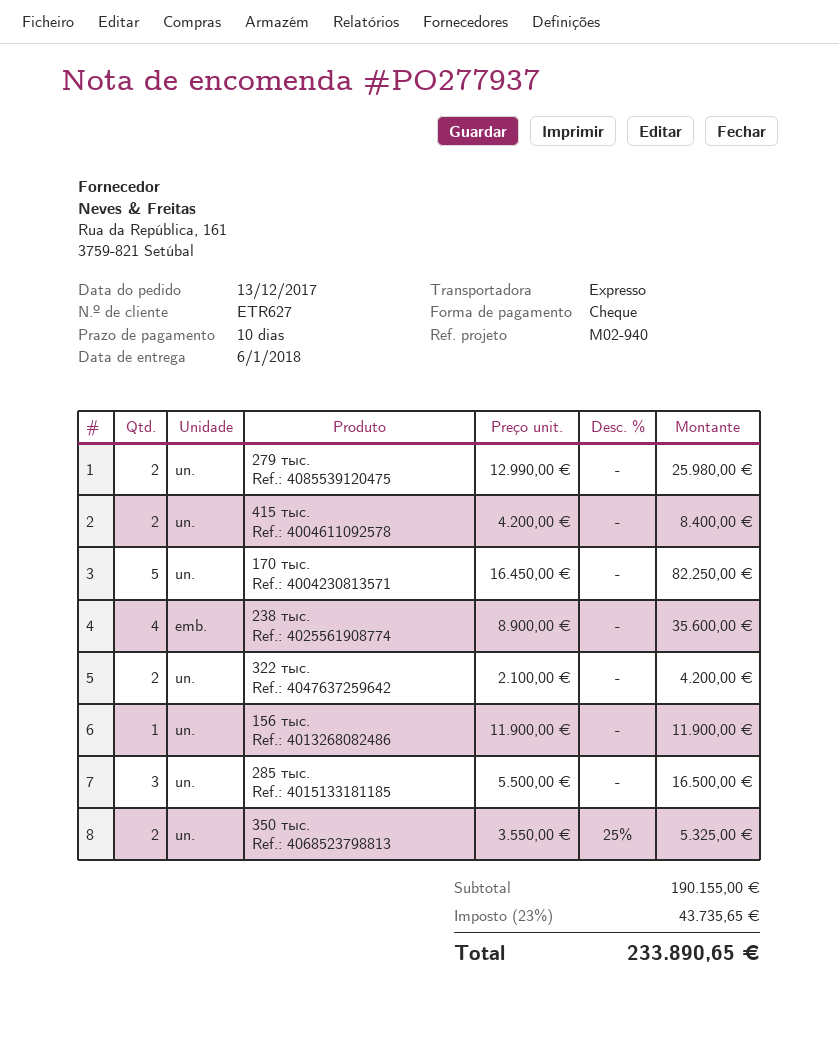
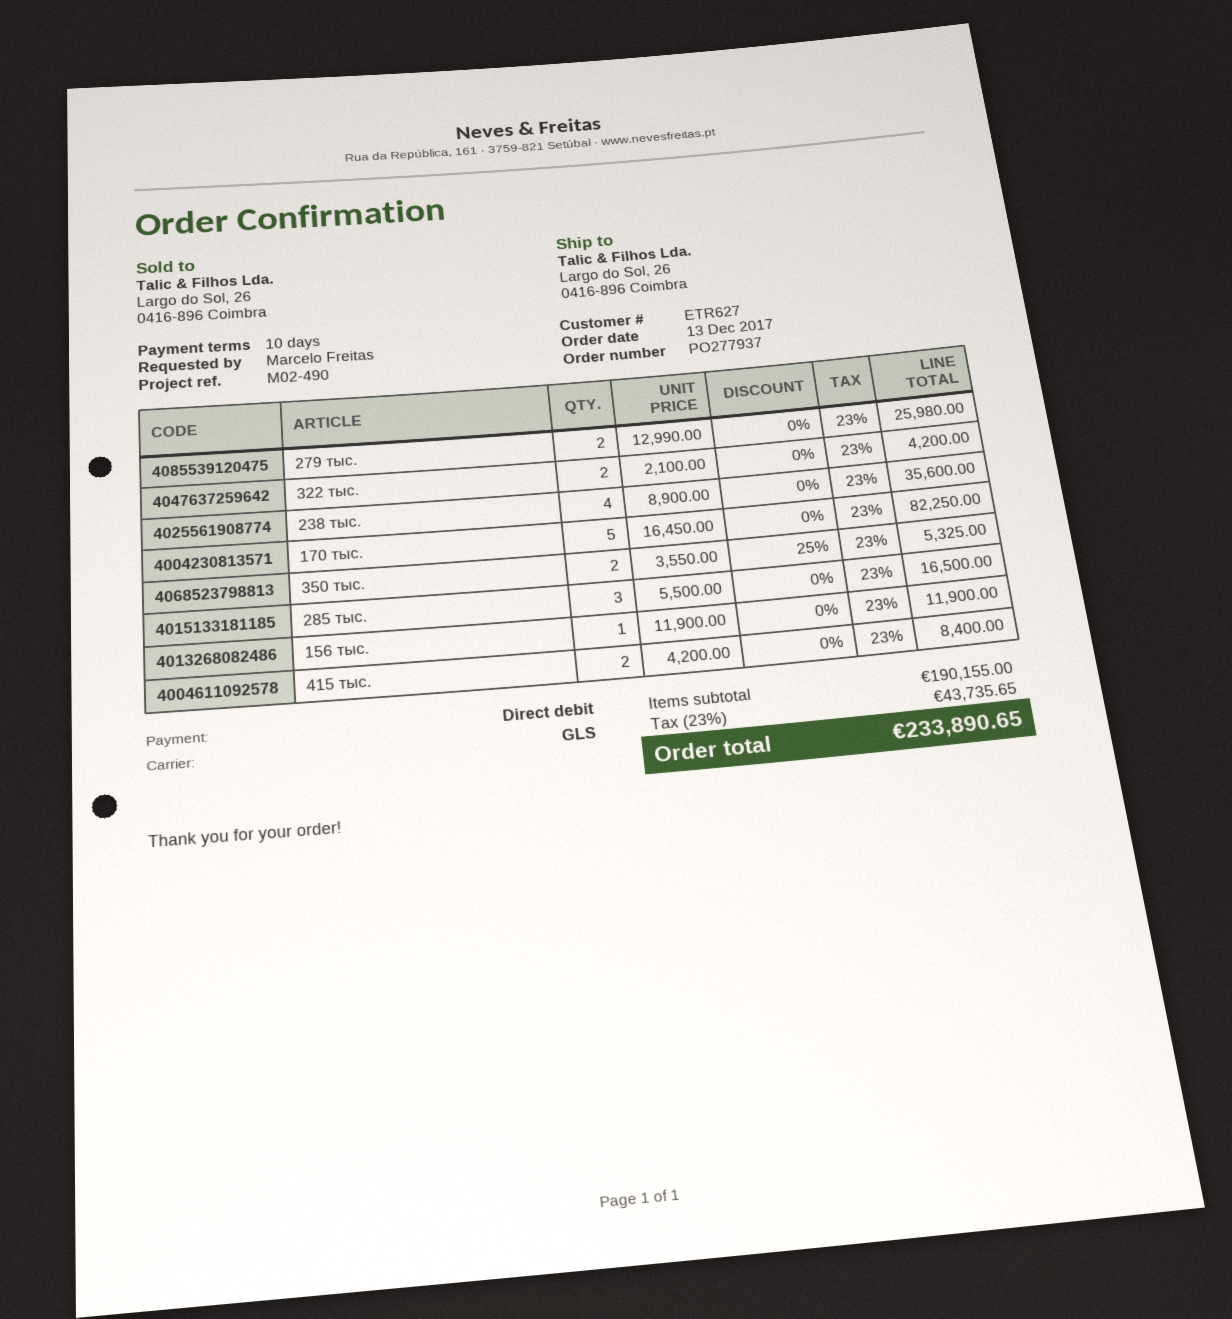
reference: M02-940 -> M02-490
payment method: cheque -> direct debit
shipping method: express -> GLS

